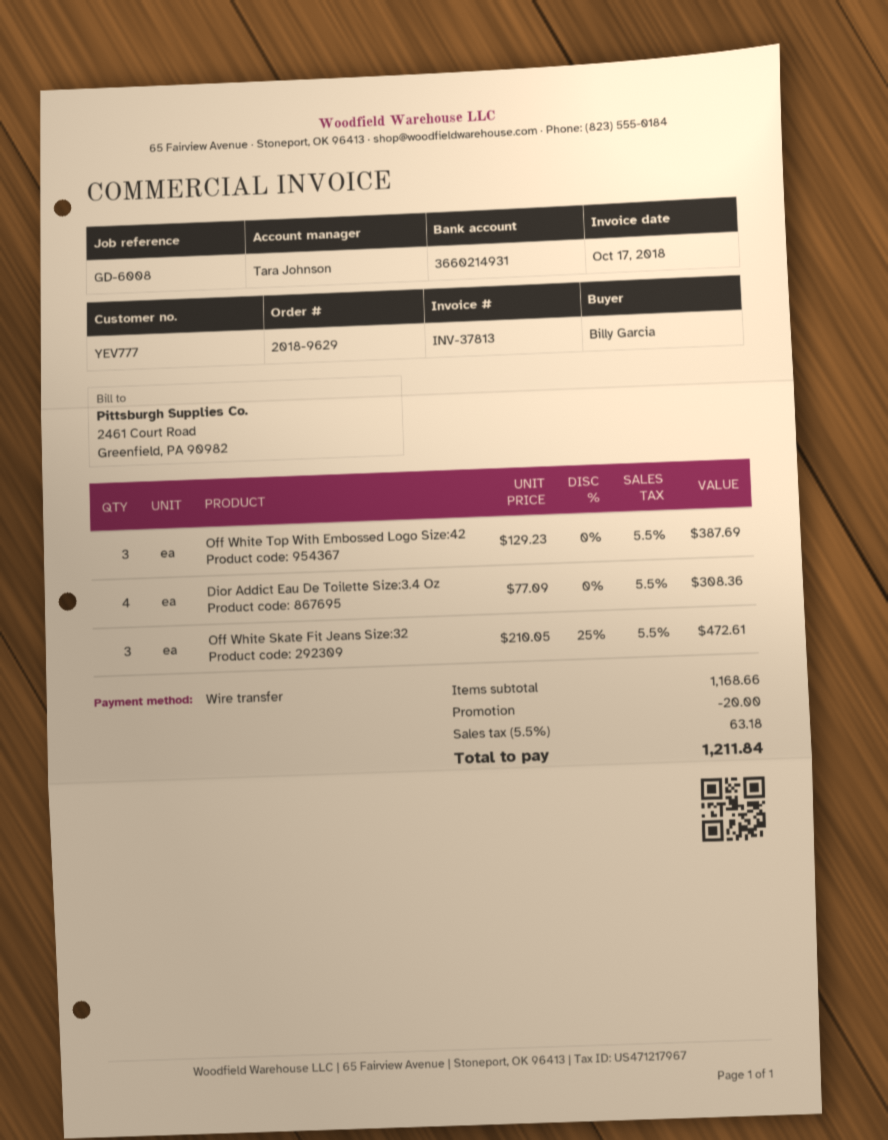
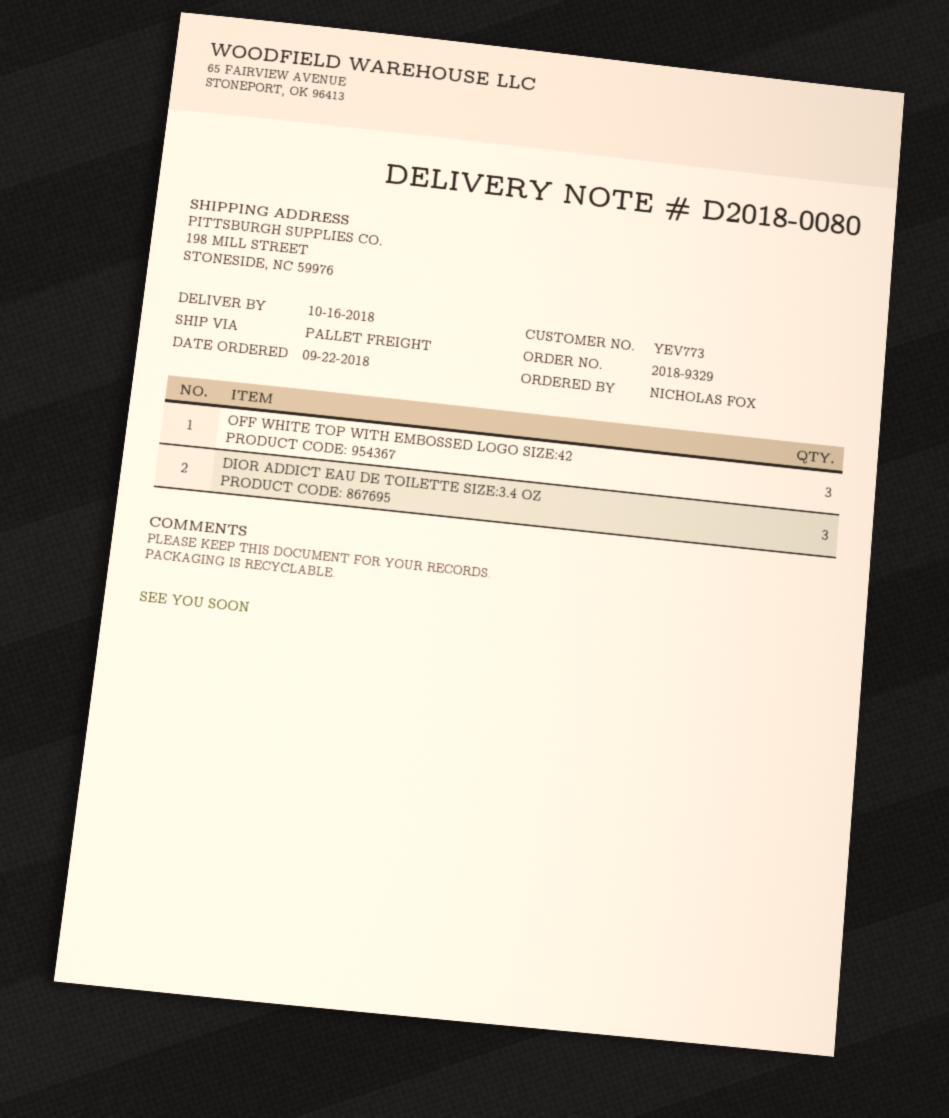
order number: 2018-9629 -> 2018-9329
customer number: YEV777 -> YEV773
ordered by: Billy Garcia -> NICHOLAS FOX
Dior Addict Eau De Toilette Size:3.4 Oz: 4 -> 3
Off White Skate Fit Jeans Size:32: 3 -> none

